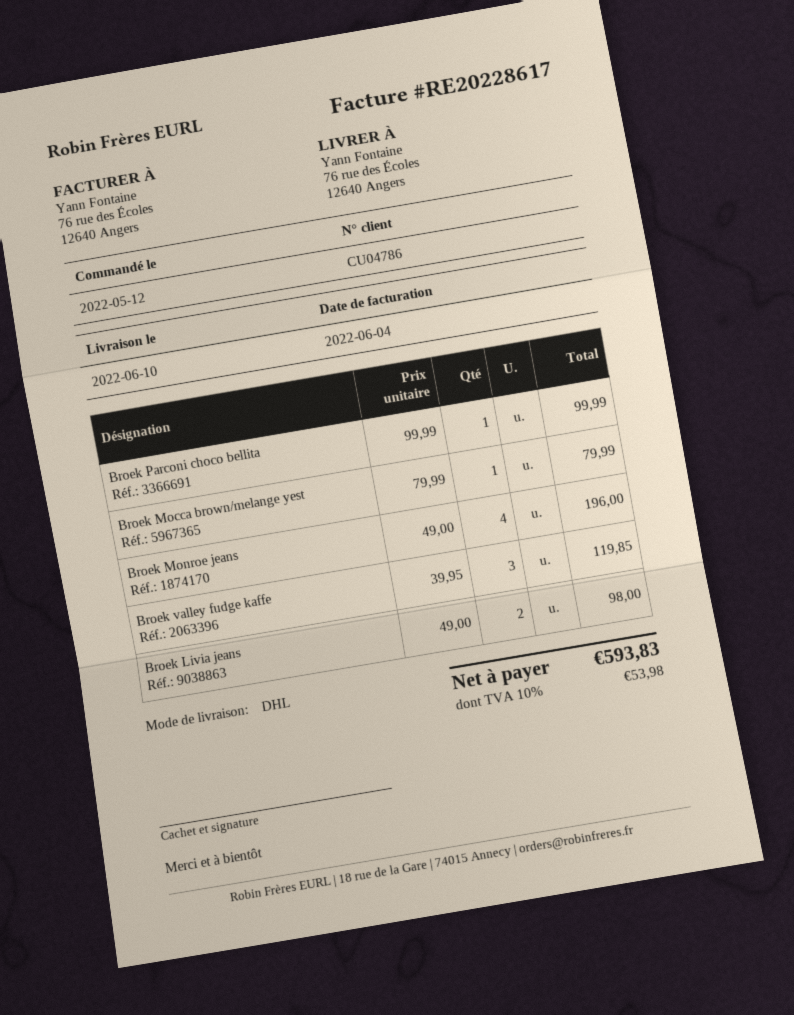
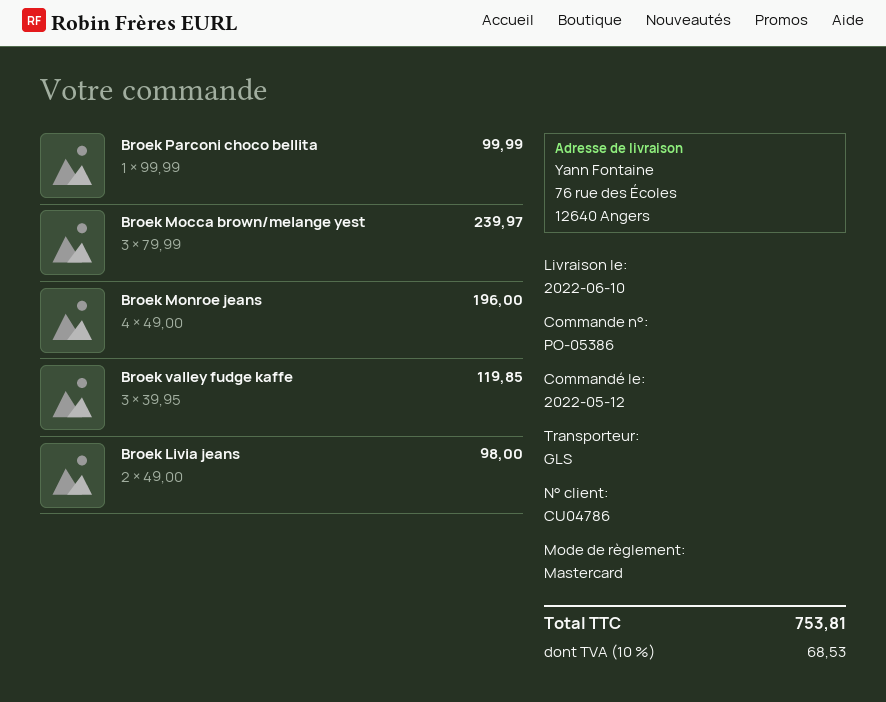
shipping method: DHL -> GLS
Broek Mocca brown/melange yest: 1 x 79.99 = 79.99 -> 3 x 79.99 = 239.97
tax: 10% = 53.98 -> 10% = 68.53
total: 593.83 -> 753.81

